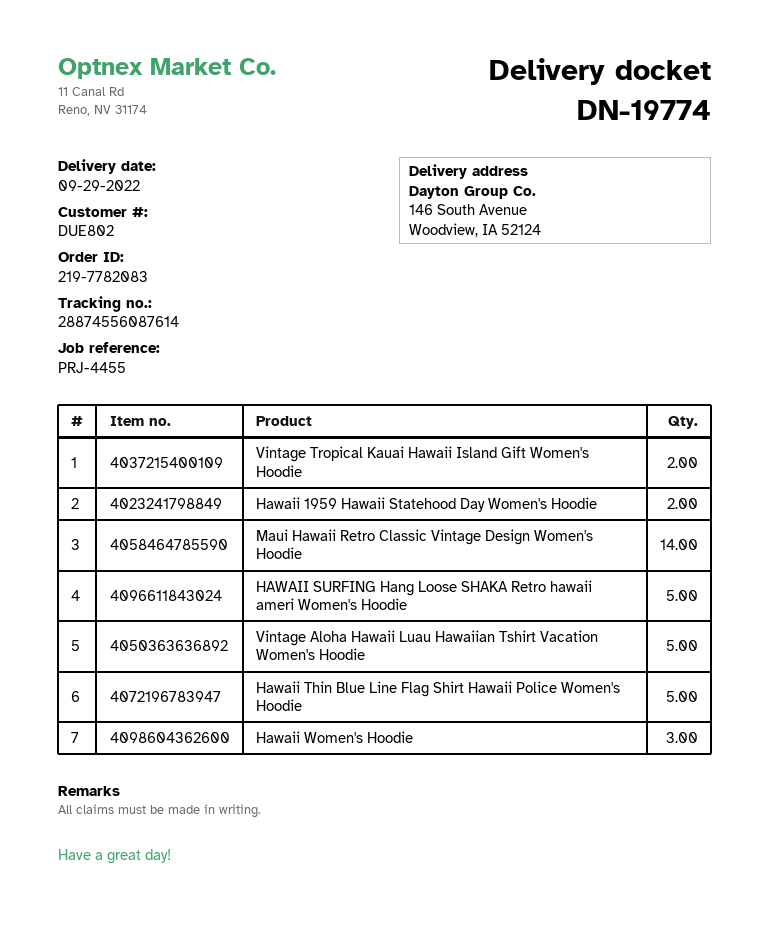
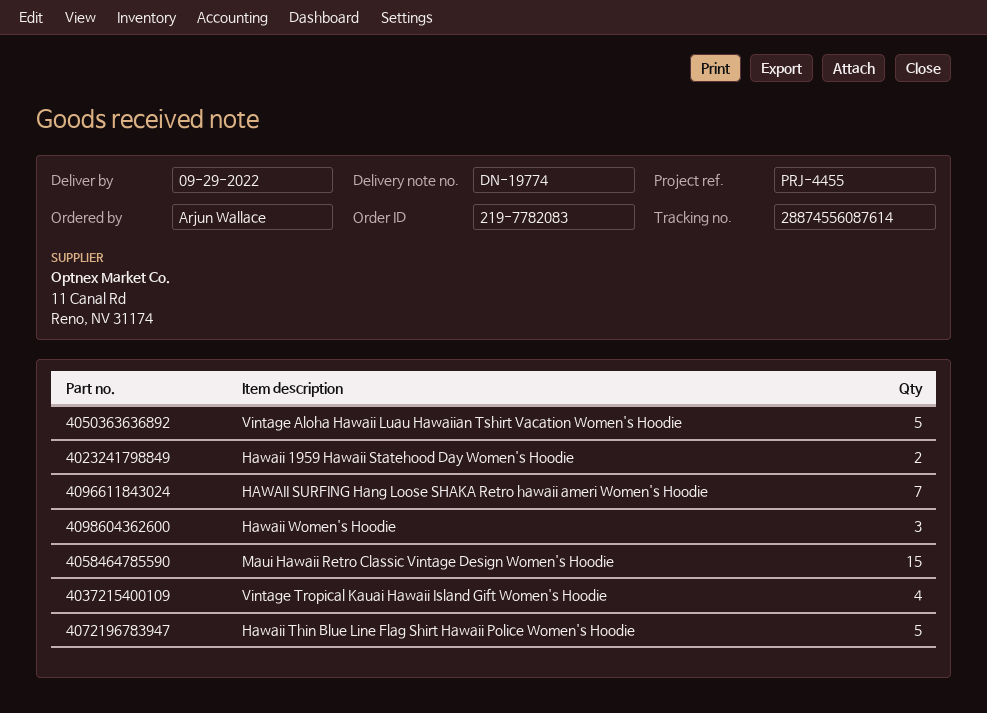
Vintage Tropical Kauai Hawaii Island Gift Women's Hoodie: 2 -> 4
Maui Hawaii Retro Classic Vintage Design Women's Hoodie: 14 -> 15
HAWAII SURFING Hang Loose SHAKA Retro hawaii ameri Women's Hoodie: 5 -> 7

